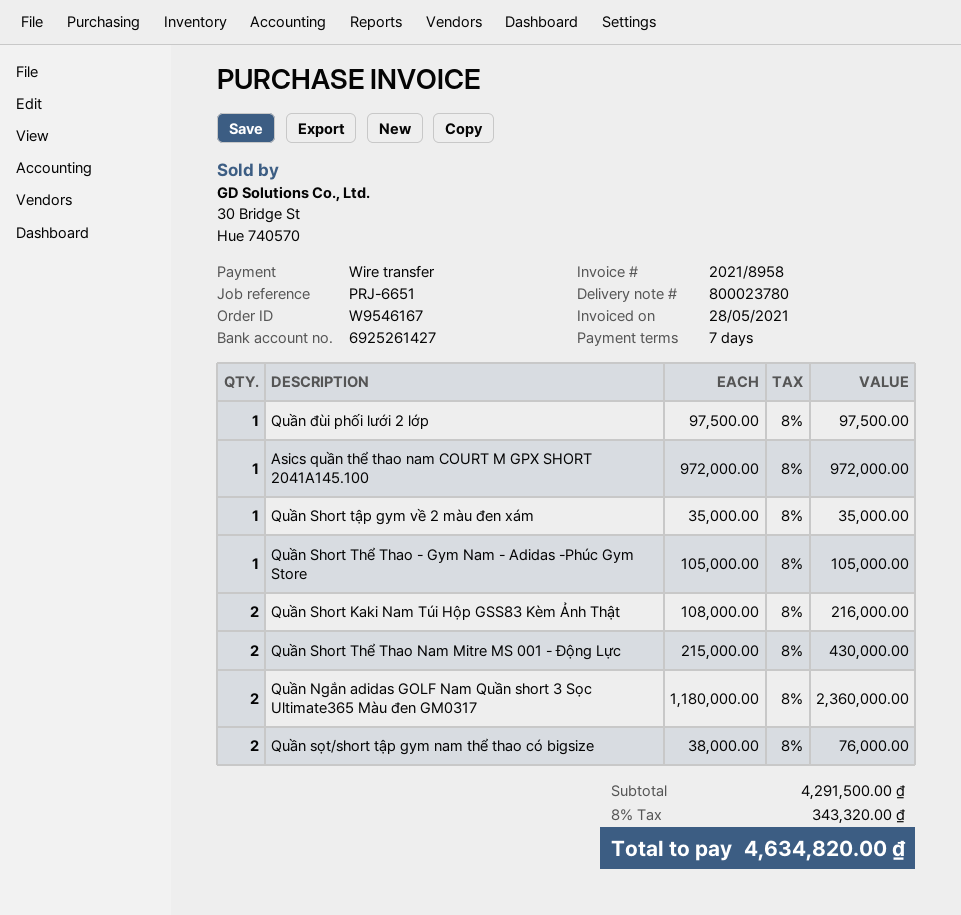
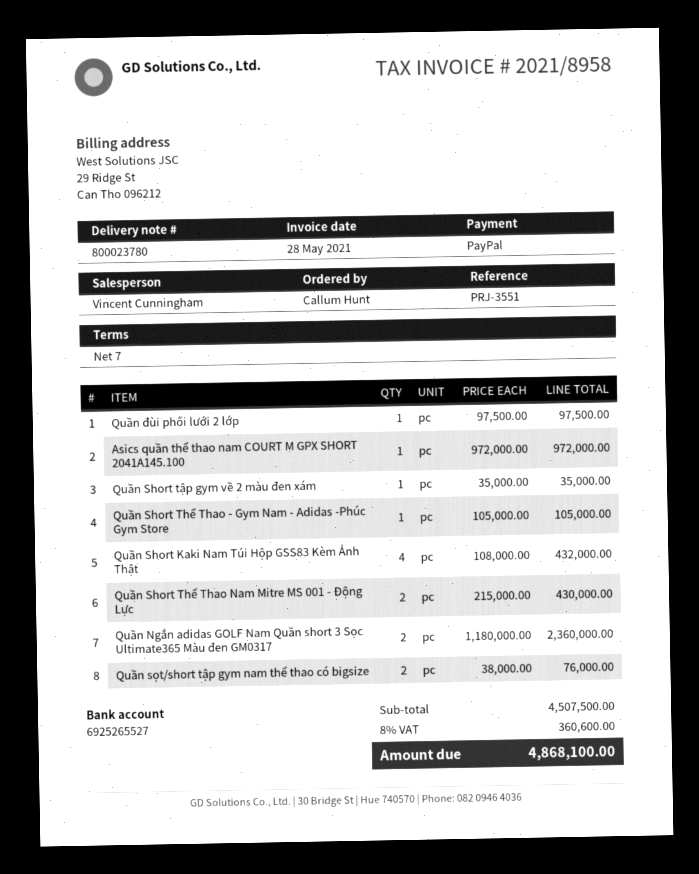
reference: PRJ-6651 -> PRJ-3551
payment method: bank transfer -> PayPal
bank account: 6925261427 -> 6925265527
Quần Short Kaki Nam Túi Hộp GSS83 Kèm Ảnh Thật: 2 x 108000.00 = 216000.00 -> 4 x 108000.00 = 432000.00
subtotal: 4291500.00 -> 4507500.00
tax: 8% = 343320.00 -> 8% = 360600.00
total: 4634820.00 -> 4868100.00

